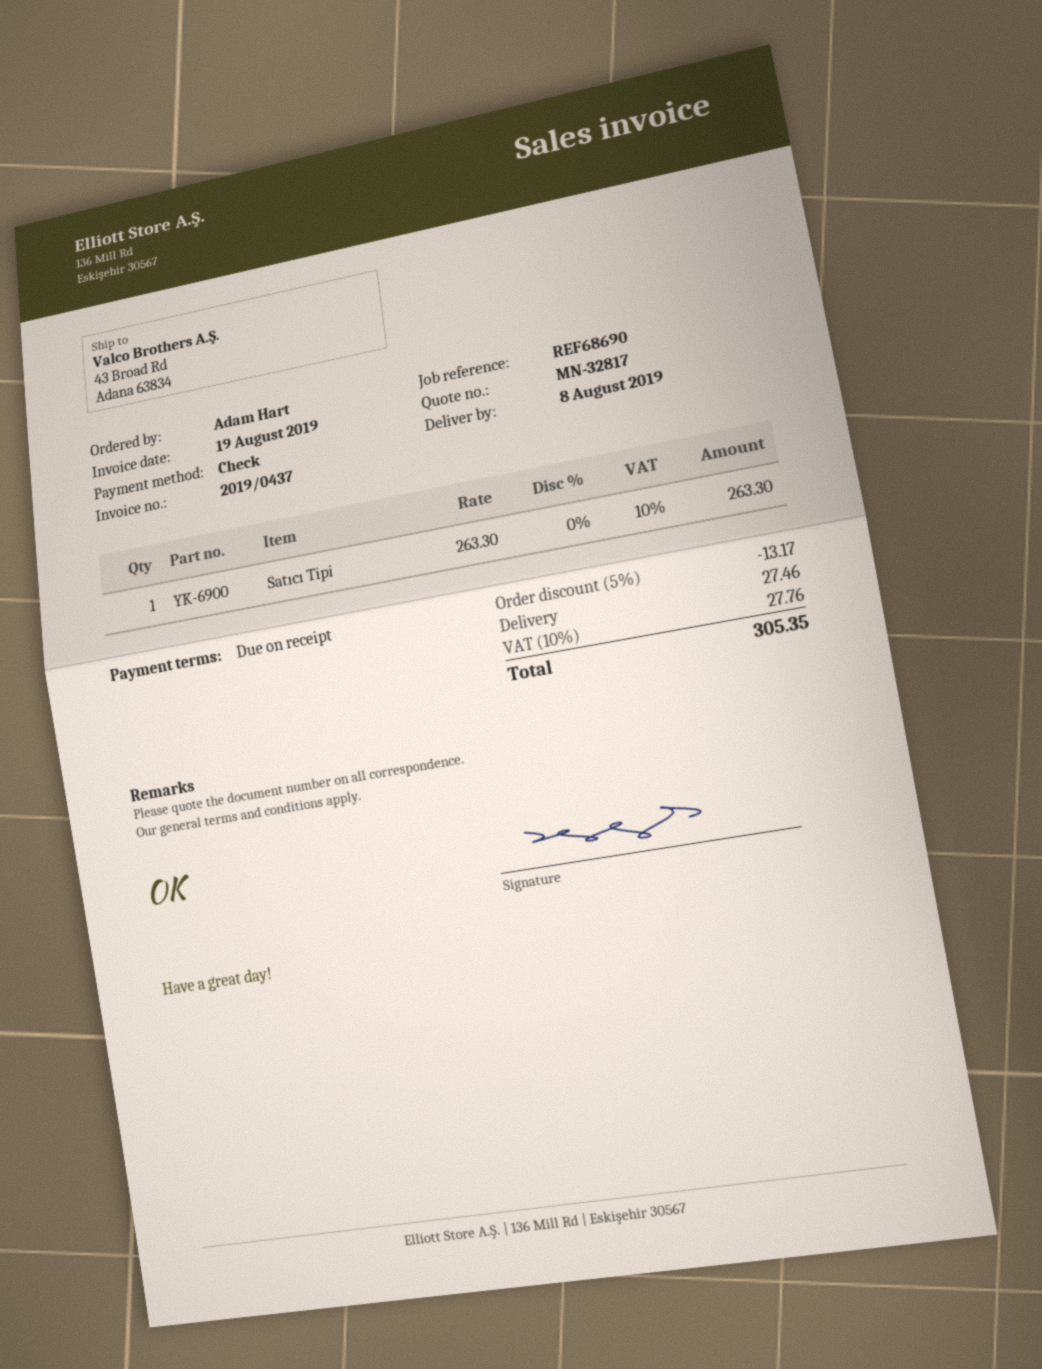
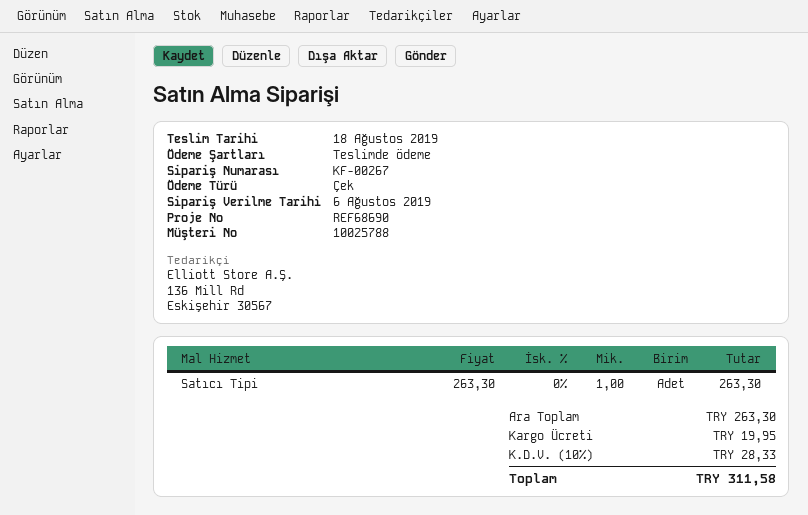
delivery date: 2019-08-08 -> 2019-08-18
discount: 5% = 13.17 -> none
shipping: 27.46 -> 19.95
tax: 10% = 27.76 -> 10% = 28.33
total: 305.35 -> 311.58

